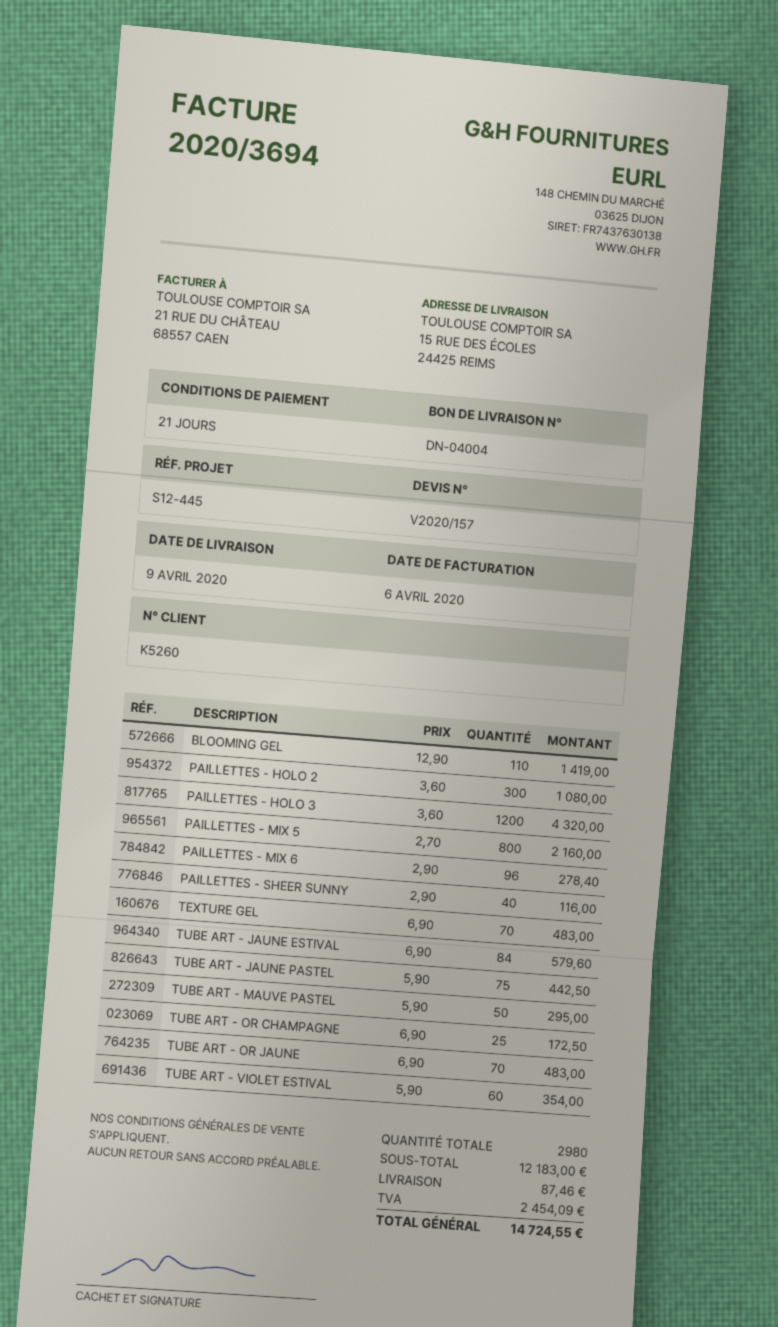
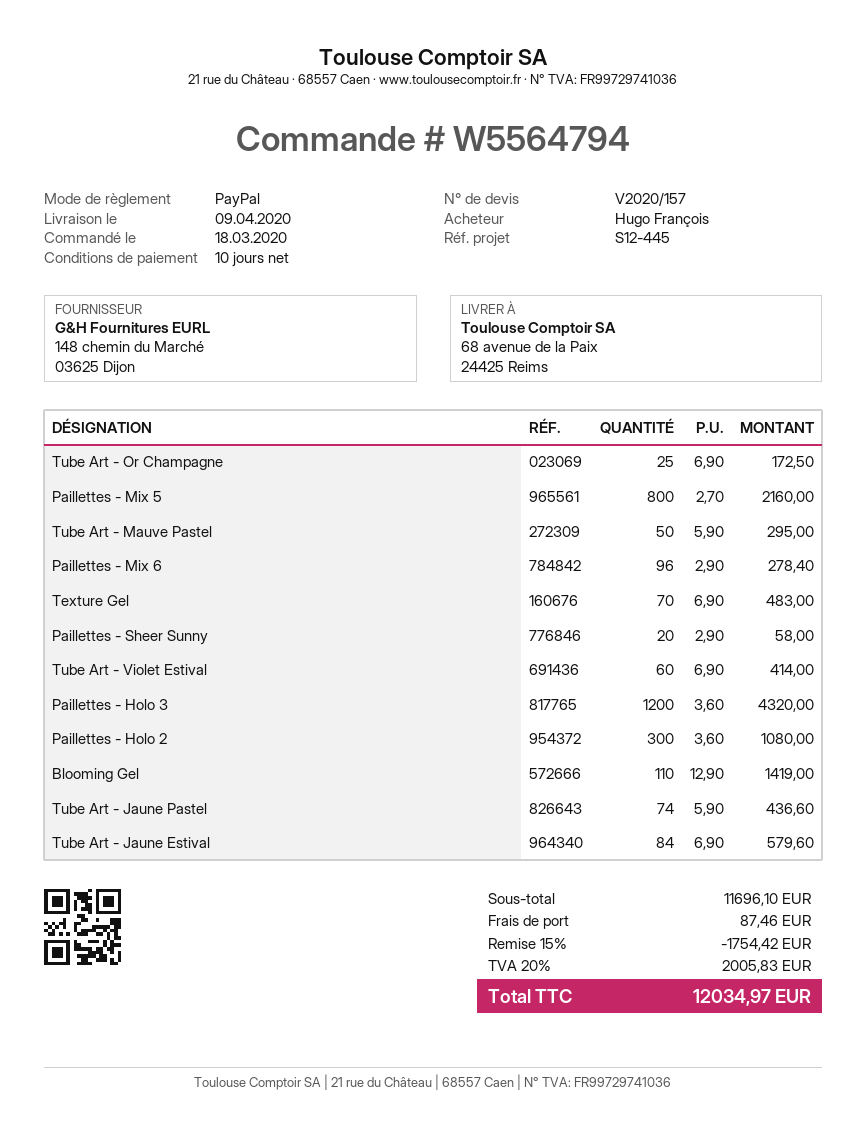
payment terms: 21 days -> 10 days
ship to: 15 RUE DES ÉCOLES, 24425 REIMS -> 68 avenue de la Paix, 24425 Reims
PAILLETTES - SHEER SUNNY: 40 x 2.90 = 116.00 -> 20 x 2.90 = 58.00
TUBE ART - JAUNE PASTEL: 75 x 5.90 = 442.50 -> 74 x 5.90 = 436.60
TUBE ART - OR JAUNE: 70 x 6.90 = 483.00 -> none
TUBE ART - VIOLET ESTIVAL: 60 x 5.90 = 354.00 -> 60 x 6.90 = 414.00
subtotal: 12183.00 -> 11696.10
discount: none -> 15% = 1754.42
tax: 2454.09 -> 2005.83
total: 14724.55 -> 12034.97

